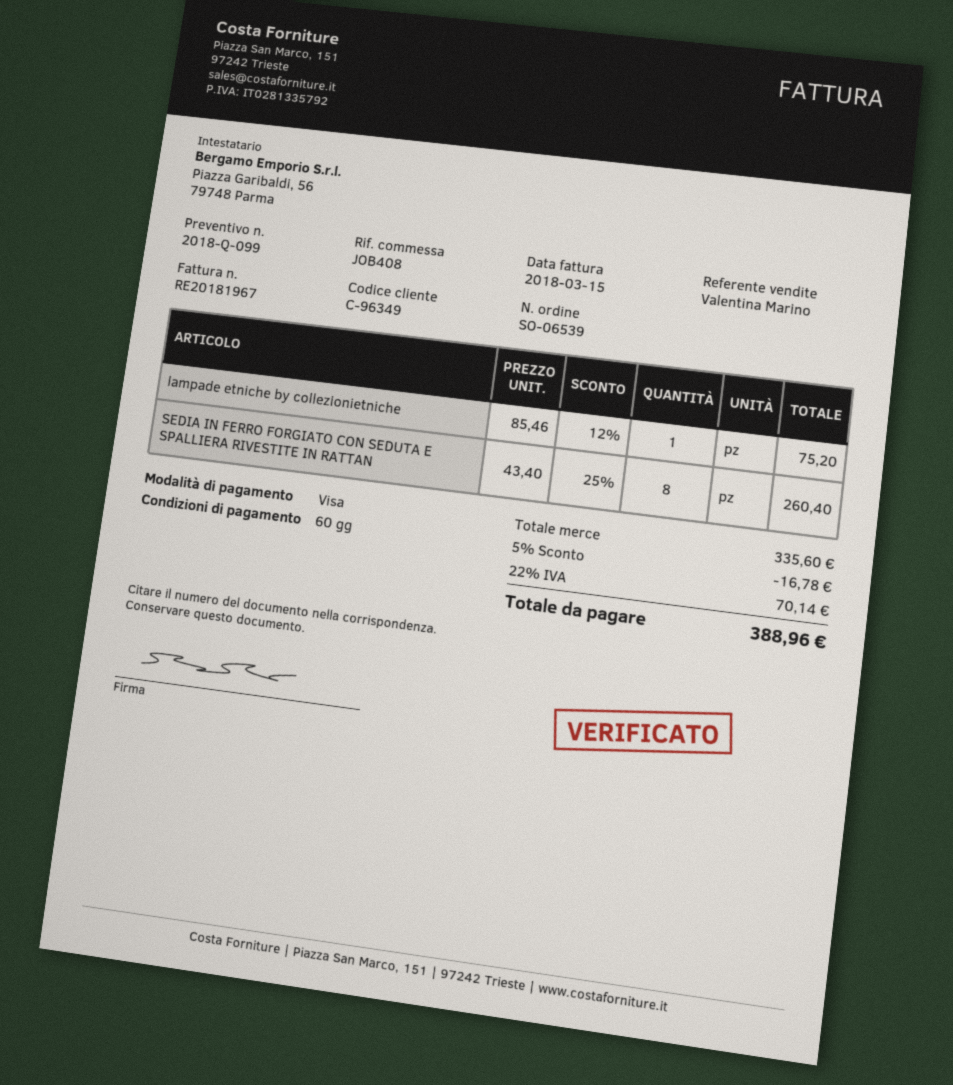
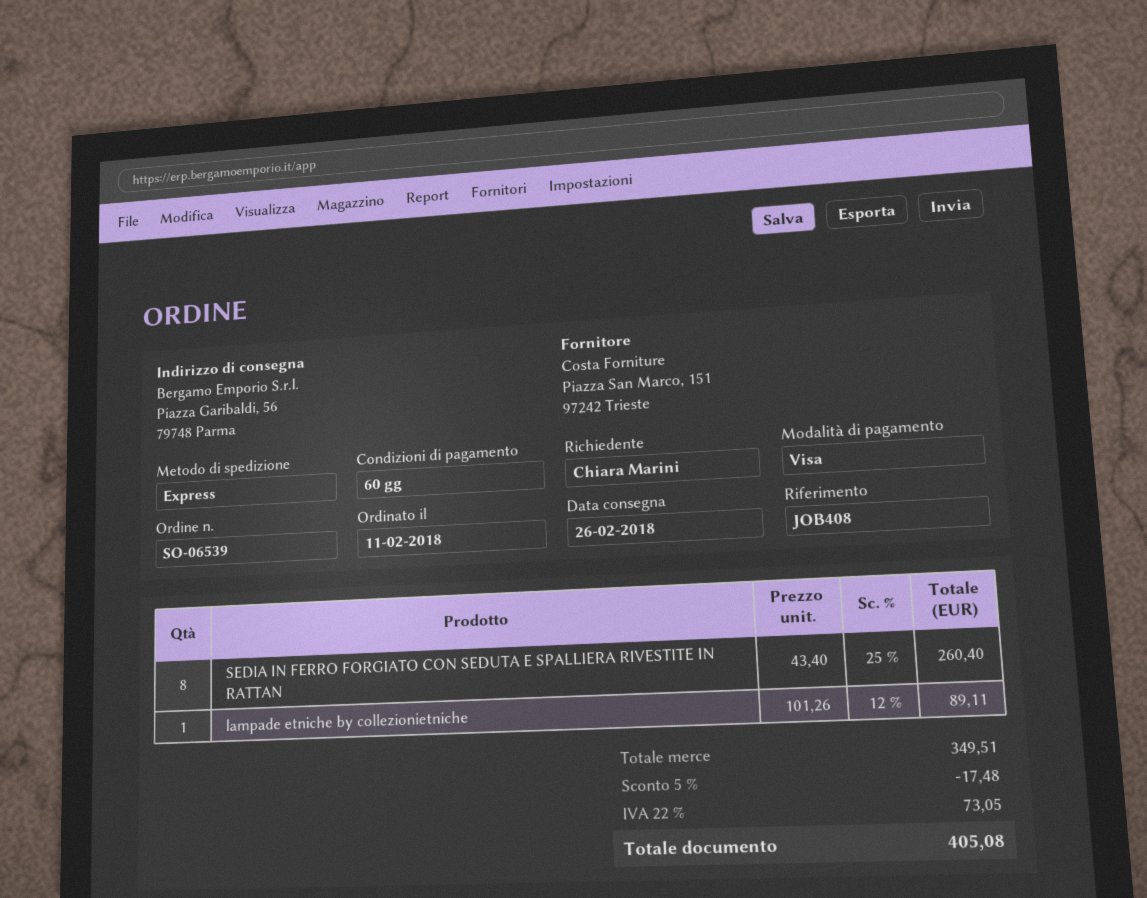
lampade etniche by collezionietniche: 1 x 85.46 - 12% = 75.20 -> 1 x 101.26 - 12% = 89.11
subtotal: 335.60 -> 349.51
discount: 5% = 16.78 -> 5% = 17.48
tax: 22% = 70.14 -> 22% = 73.05
total: 388.96 -> 405.08

